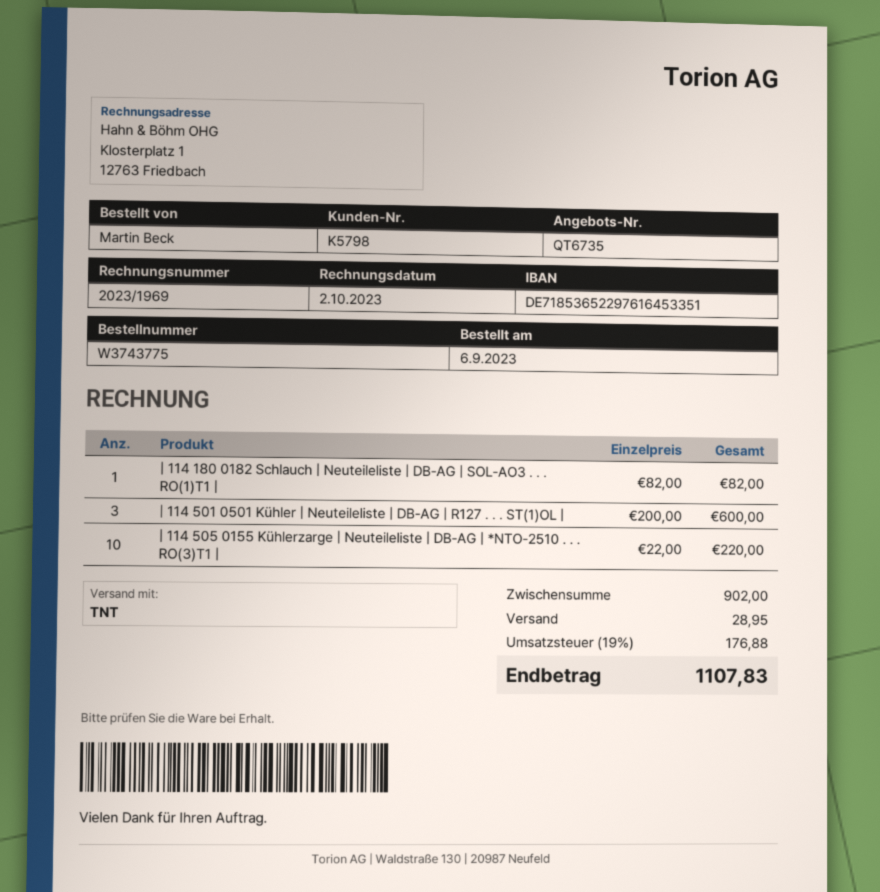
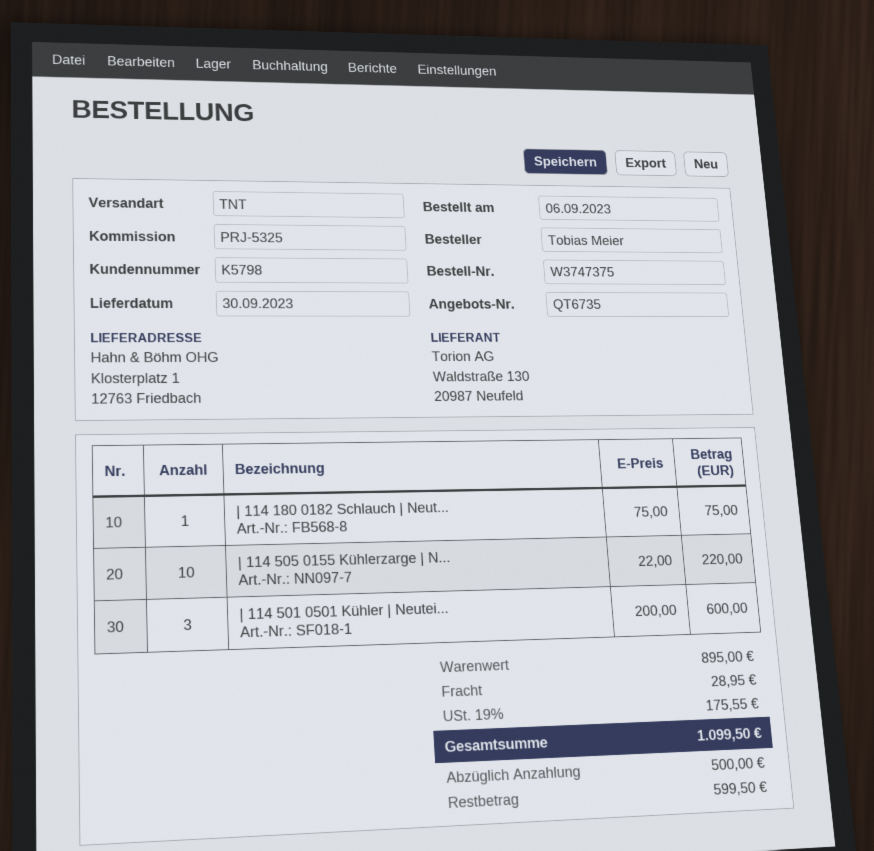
order number: W3743775 -> W3747375
ordered by: Martin Beck -> Tobias Meier
| 114 180 0182 Schlauch | Neuteileliste | DB-AG | SOL-AO3 . . . RO(1)T1 |: 1 x 82.00 = 82.00 -> 1 x 75.00 = 75.00
subtotal: 902.00 -> 895.00
tax: 19% = 176.88 -> 19% = 175.55
total: 1107.83 -> 1099.50

